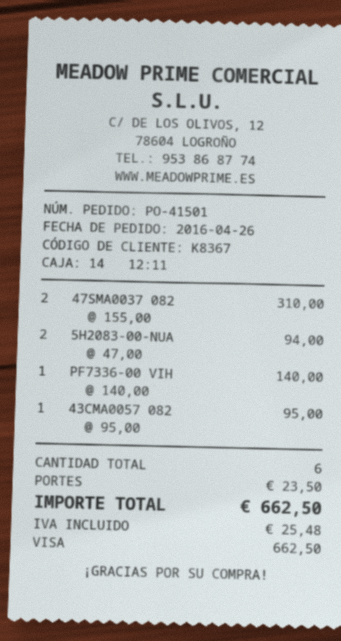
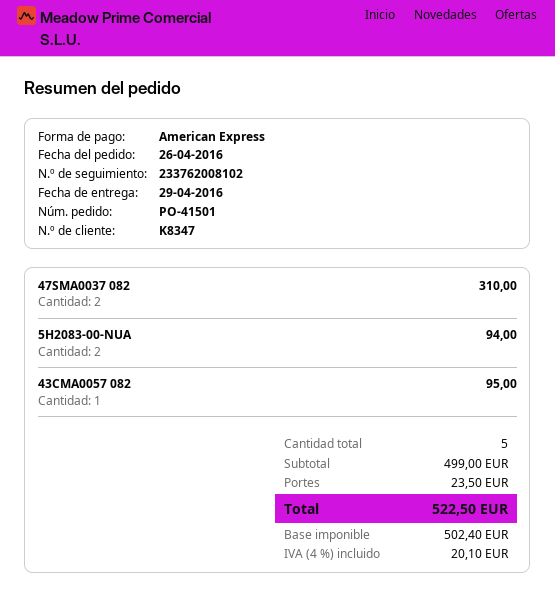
customer number: K8367 -> K8347
payment method: Visa -> American Express
PF7336-00 VIH: 1 for 140.00 -> none
total quantity: 6 -> 5
tax: 25.48 -> 20.10
total: 662.50 -> 522.50

